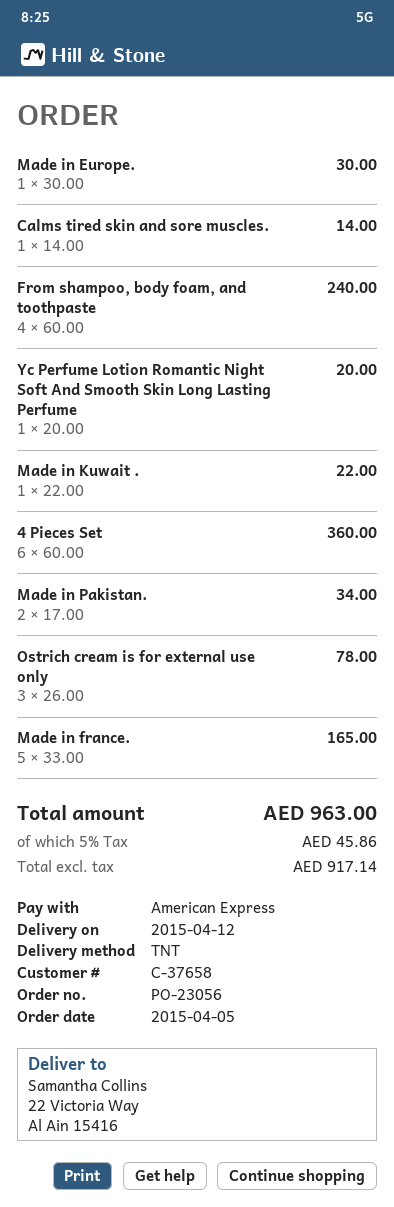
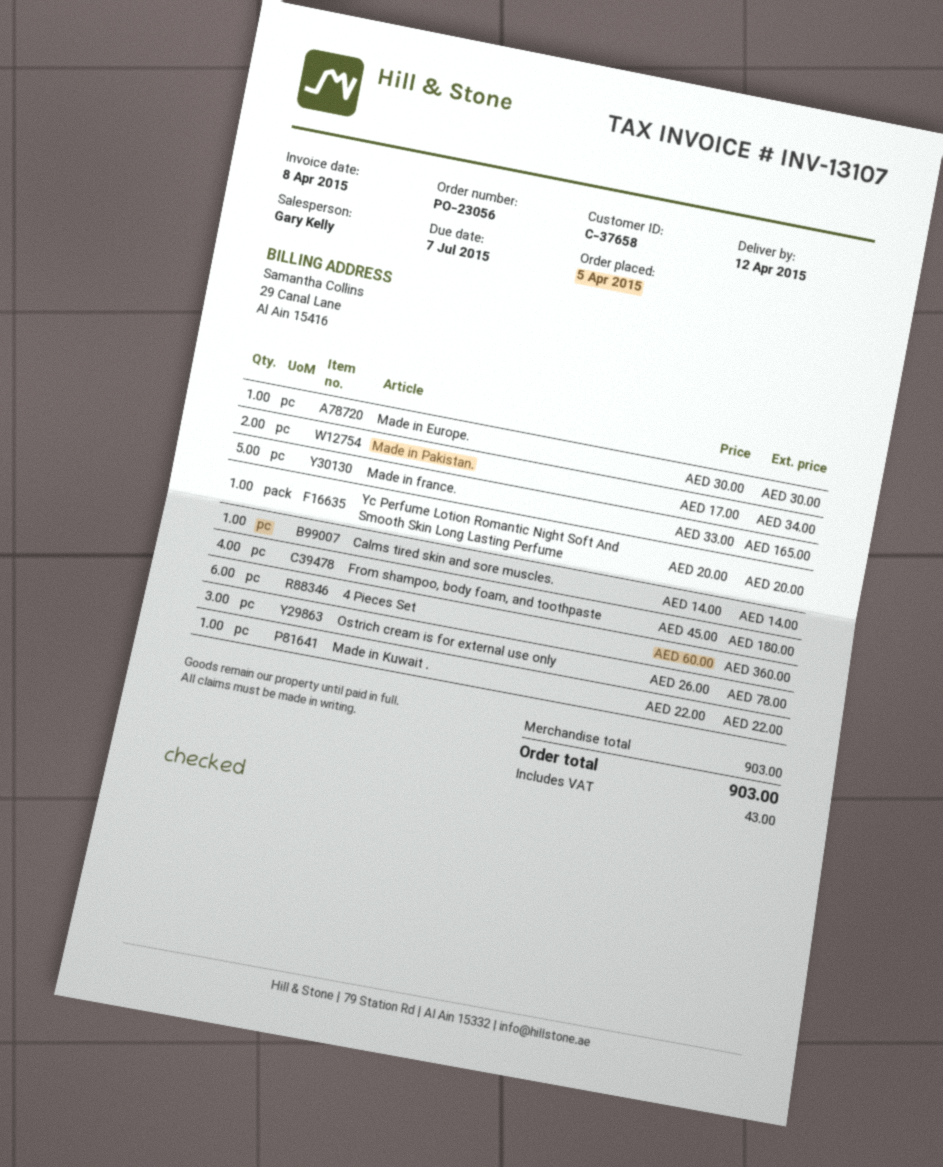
From shampoo, body foam, and toothpaste: 4 x 60.00 = 240.00 -> 4 x 45.00 = 180.00
tax: 45.86 -> 43.00
total: 963.00 -> 903.00

